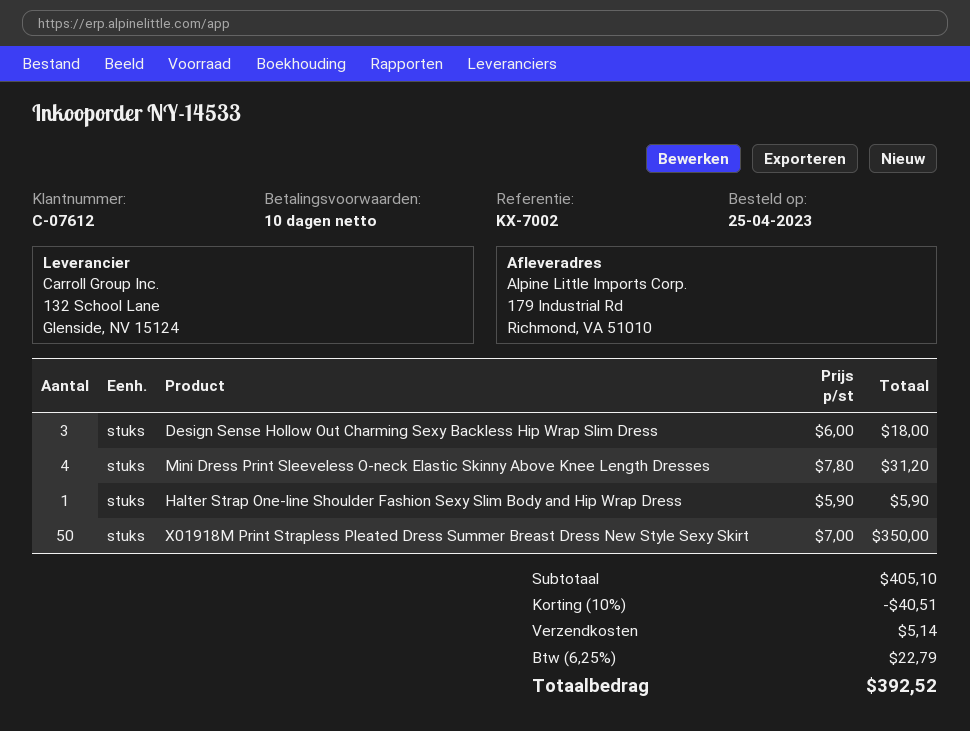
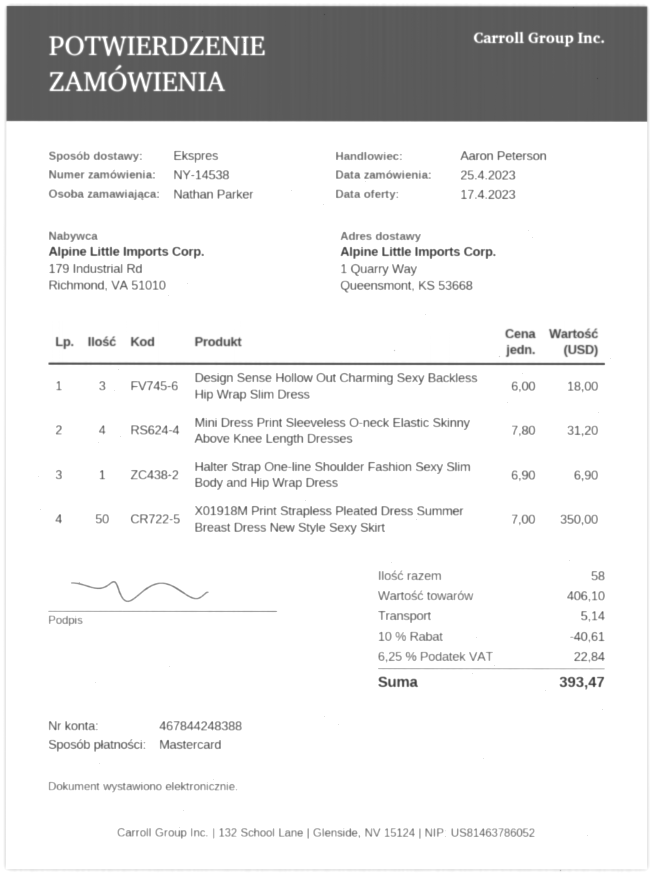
order number: NY-14533 -> NY-14538
ship to: 179 Industrial Rd, Richmond, VA 51010 -> 1 Quarry Way, Queensmont, KS 53668
Halter Strap One-line Shoulder Fashion Sexy Slim Body and Hip Wrap Dress: 1 x 5.90 = 5.90 -> 1 x 6.90 = 6.90
subtotal: 405.10 -> 406.10
discount: 10% = 40.51 -> 10% = 40.61
tax: 6.25% = 22.79 -> 6.25% = 22.84
total: 392.52 -> 393.47

